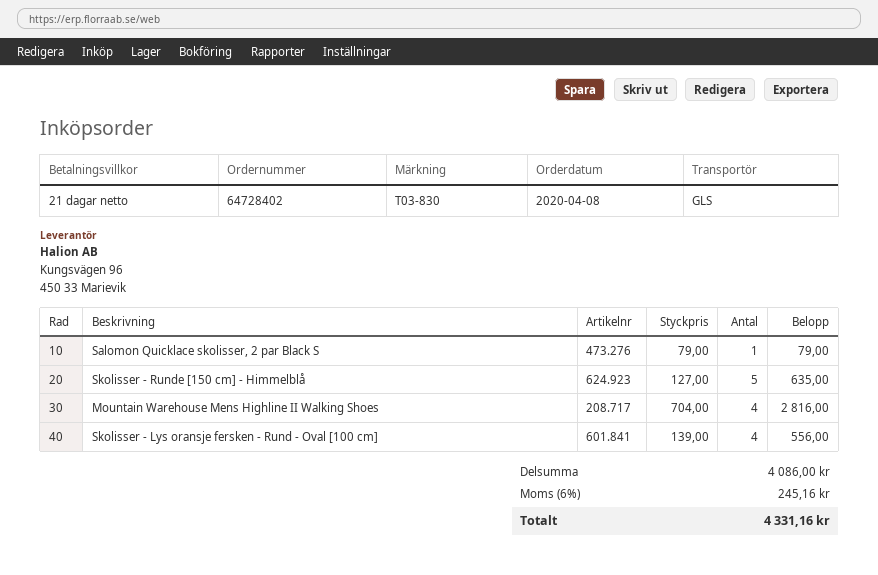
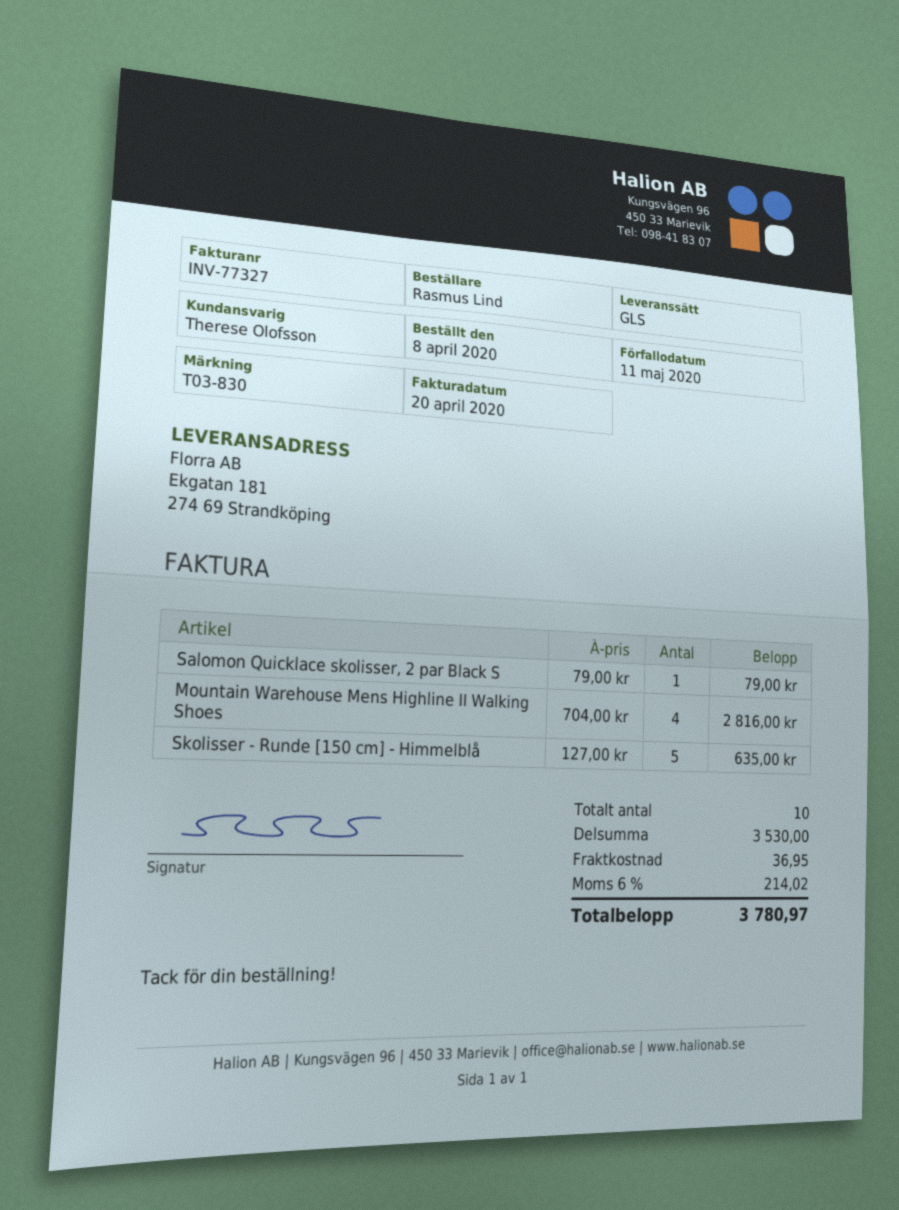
Skolisser - Lys oransje fersken - Rund - Oval [100 cm]: 4 x 139.00 = 556.00 -> none
subtotal: 4086.00 -> 3530.00
shipping: none -> 36.95
tax: 6% = 245.16 -> 6% = 214.02
total: 4331.16 -> 3780.97

